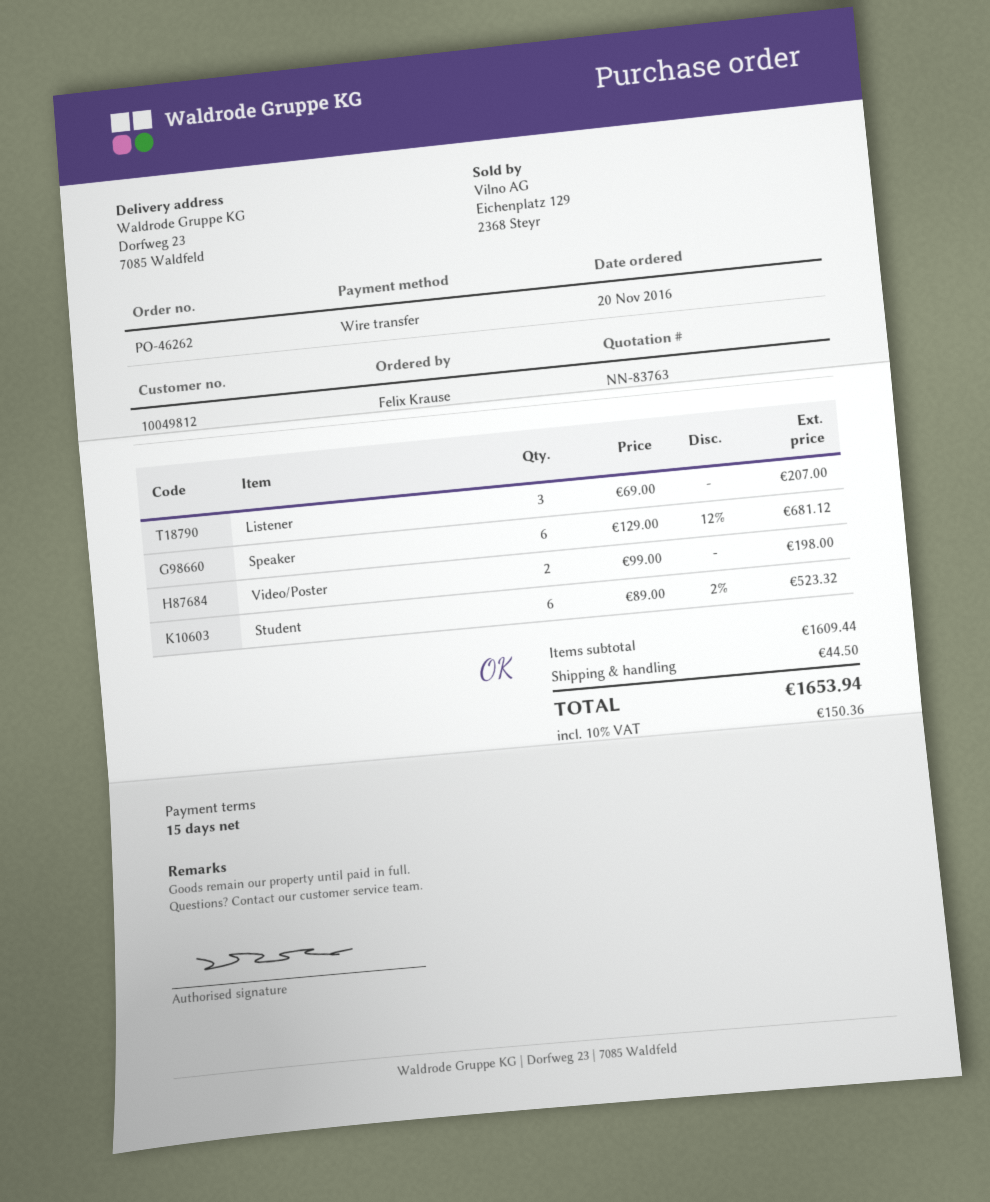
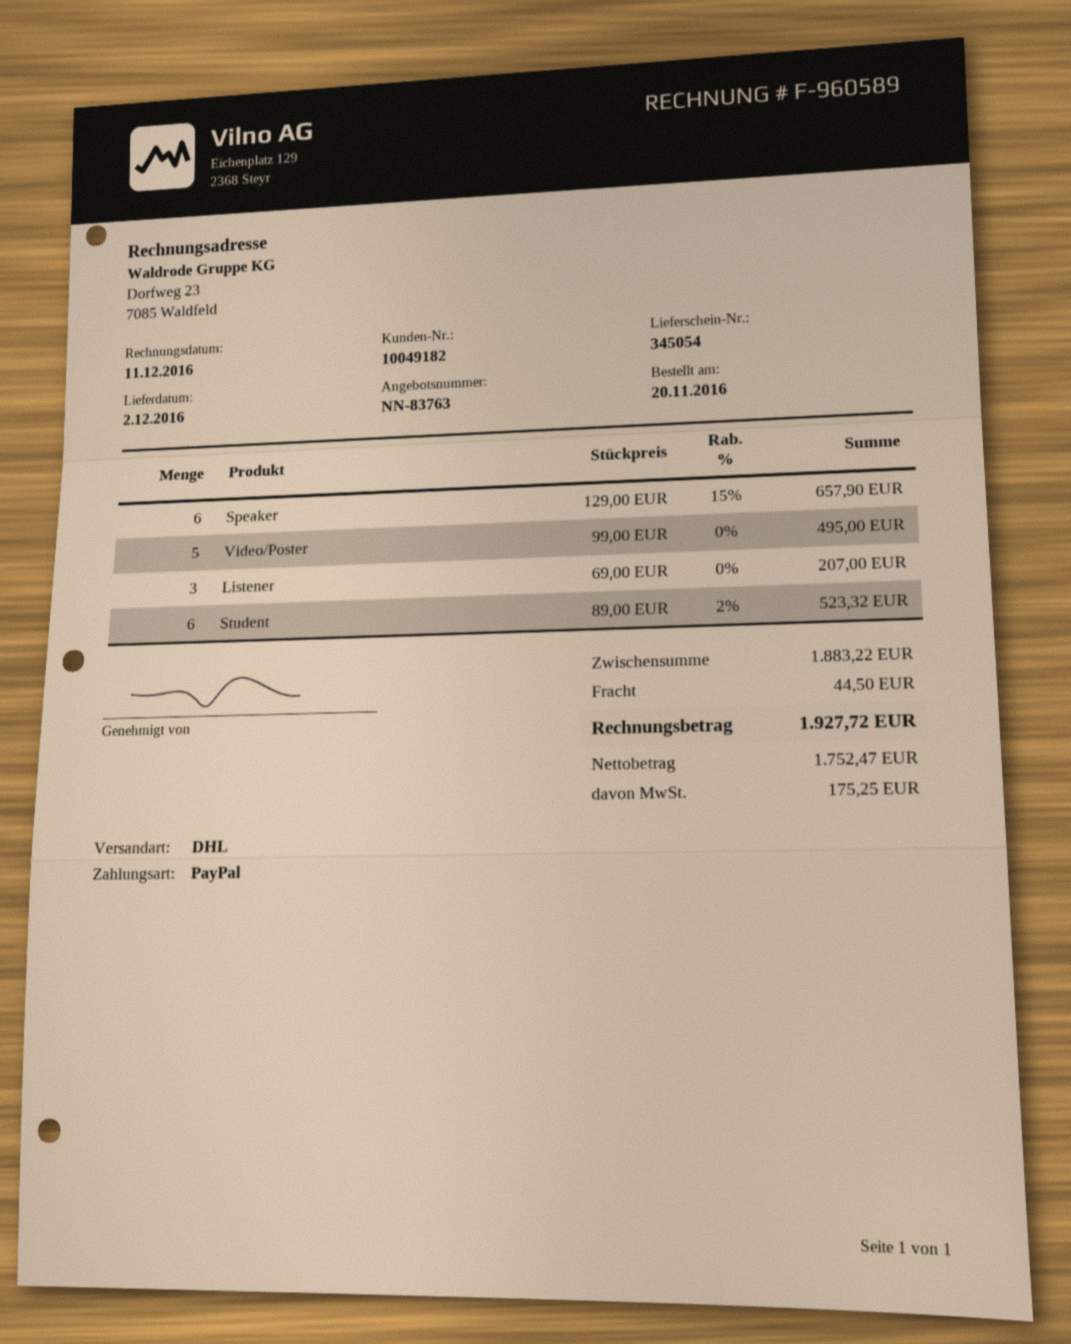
customer number: 10049812 -> 10049182
payment method: bank transfer -> PayPal
Speaker: 6 x 129.00 - 12% = 681.12 -> 6 x 129.00 - 15% = 657.90
Video/Poster: 2 x 99.00 = 198.00 -> 5 x 99.00 = 495.00
subtotal: 1609.44 -> 1883.22
tax: 150.36 -> 175.25
total: 1653.94 -> 1927.72

